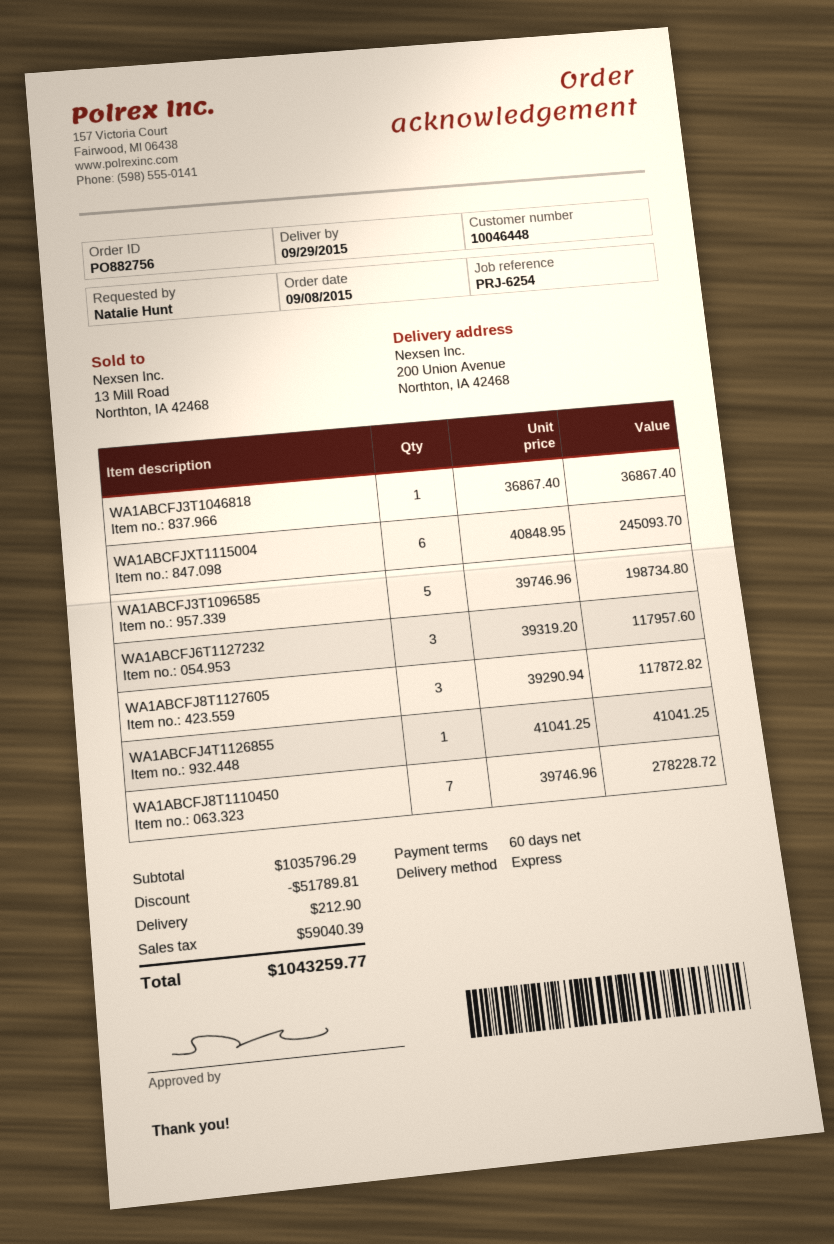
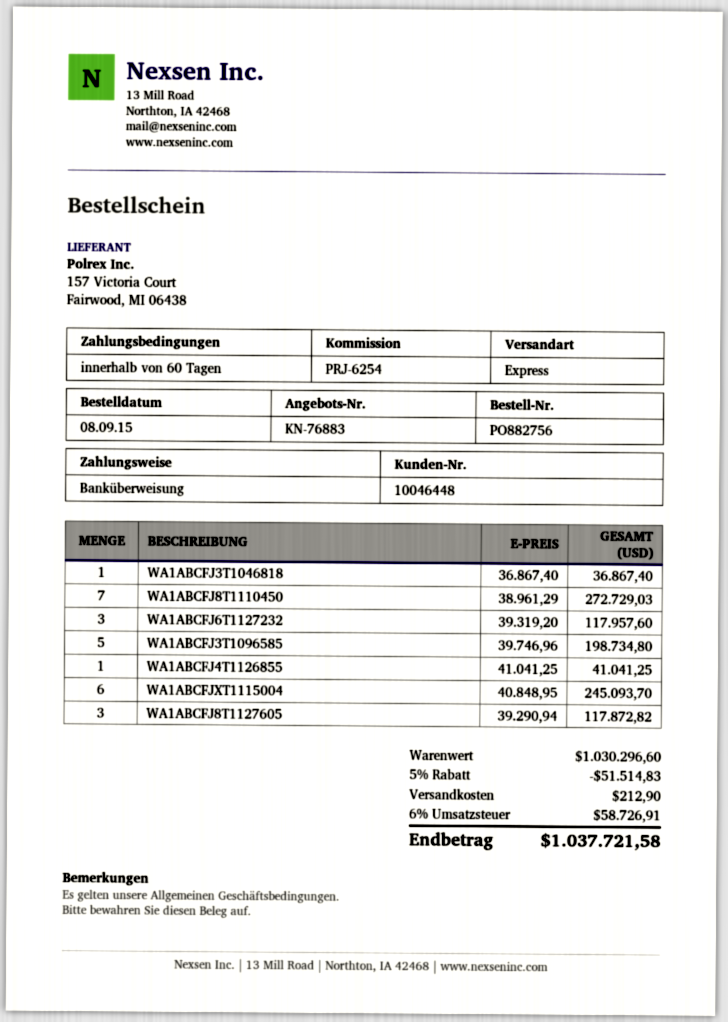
WA1ABCFJ8T1110450: 7 x 39746.96 = 278228.72 -> 7 x 38961.29 = 272729.03
subtotal: 1035796.29 -> 1030296.60
discount: 51789.81 -> 51514.83
tax: 59040.39 -> 58726.91
total: 1043259.77 -> 1037721.58

